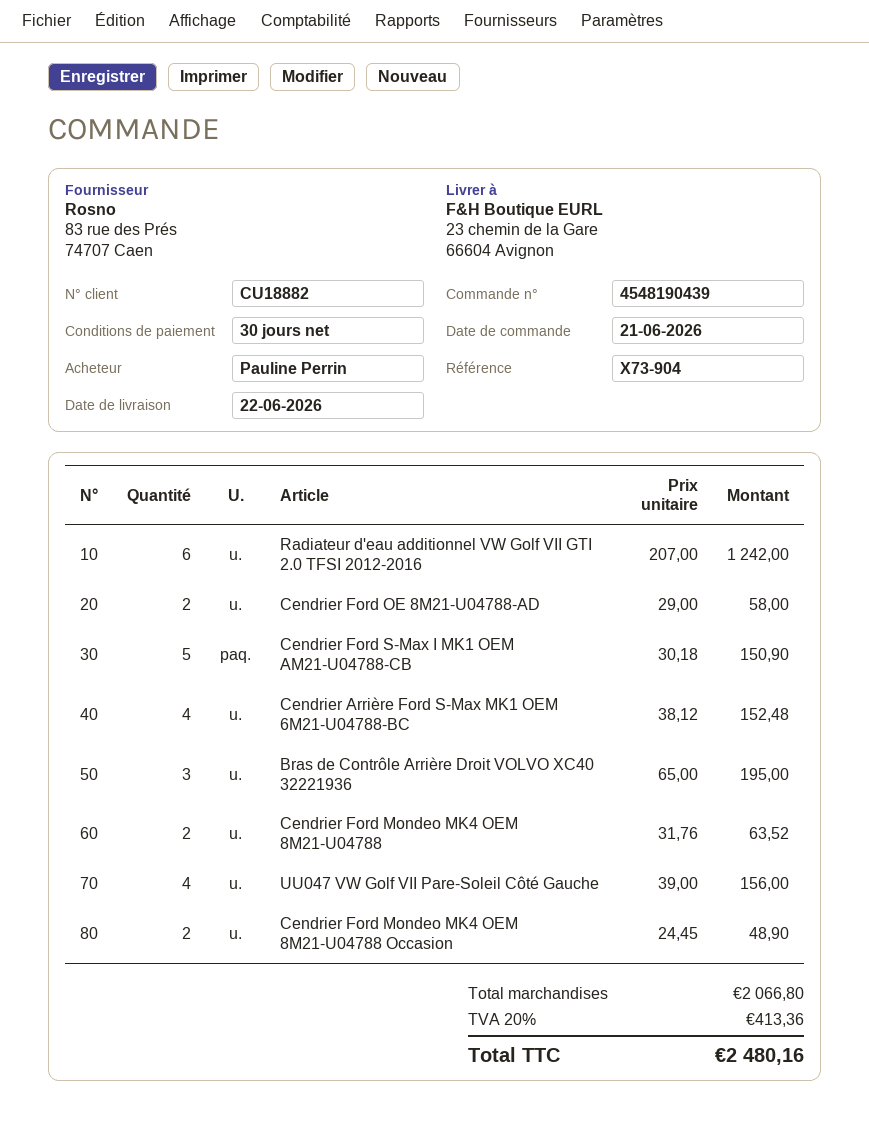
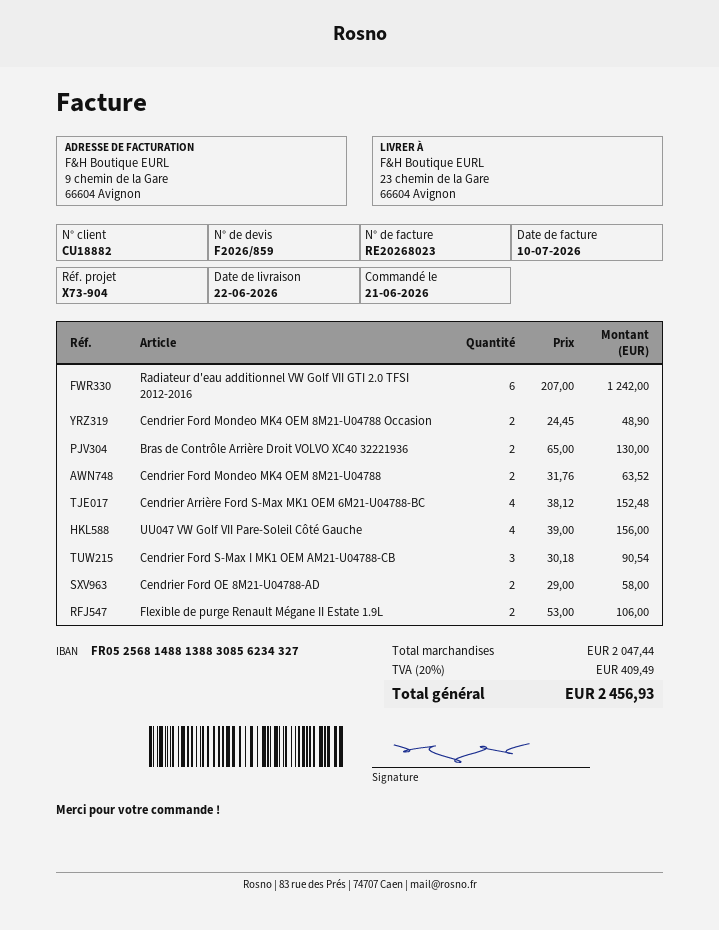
Cendrier Ford S-Max I MK1 OEM AM21-U04788-CB: 5 x 30.18 = 150.90 -> 3 x 30.18 = 90.54
Bras de Contrôle Arrière Droit VOLVO XC40 32221936: 3 x 65.00 = 195.00 -> 2 x 65.00 = 130.00
Flexible de purge Renault Mégane II Estate 1.9L: none -> 2 x 53.00 = 106.00
subtotal: 2066.80 -> 2047.44
tax: 20% = 413.36 -> 20% = 409.49
total: 2480.16 -> 2456.93

